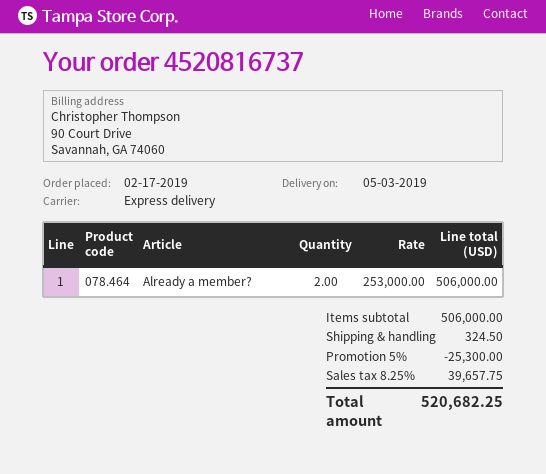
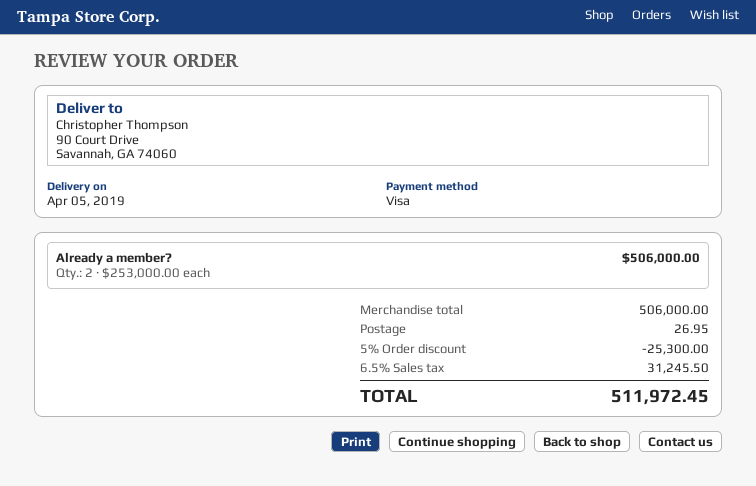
delivery date: 2019-05-03 -> 2019-04-05
shipping: 324.50 -> 26.95
tax: 8.25% = 39657.75 -> 6.5% = 31245.50
total: 520682.25 -> 511972.45

